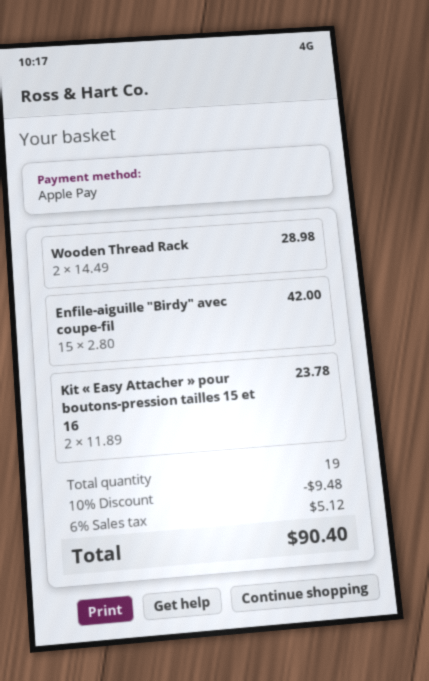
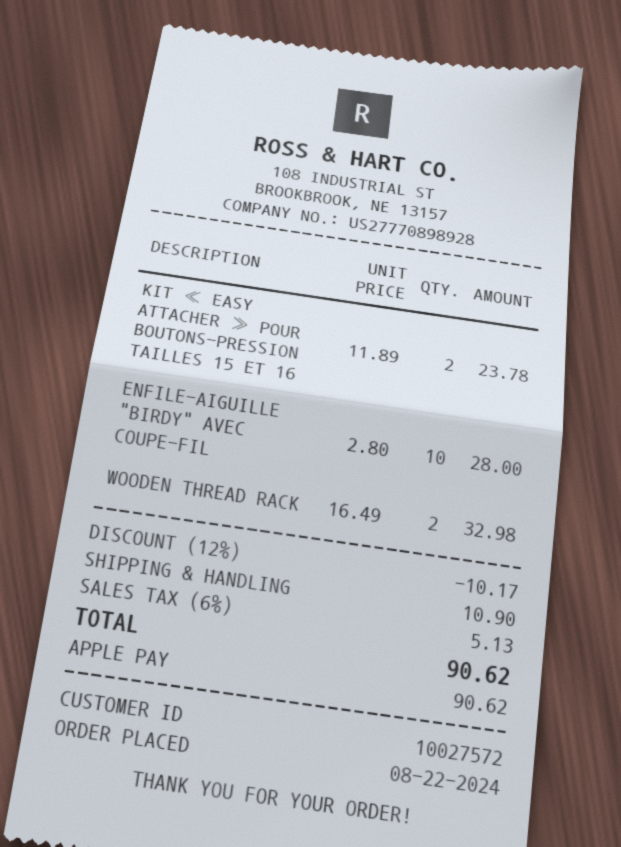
Wooden Thread Rack: 2 x 14.49 = 28.98 -> 2 x 16.49 = 32.98
Enfile-aiguille "Birdy" avec coupe-fil: 15 x 2.80 = 42.00 -> 10 x 2.80 = 28.00
discount: 10% = 9.48 -> 12% = 10.17
shipping: none -> 10.90
tax: 6% = 5.12 -> 6% = 5.13
total: 90.40 -> 90.62

